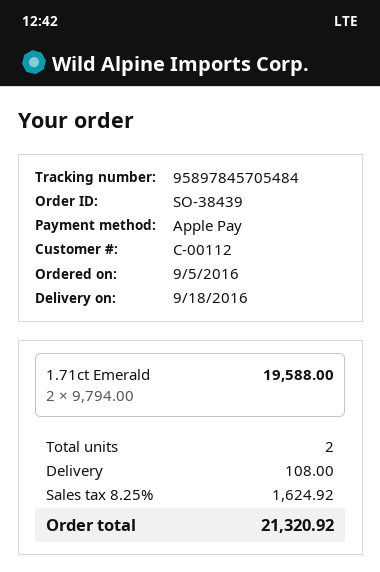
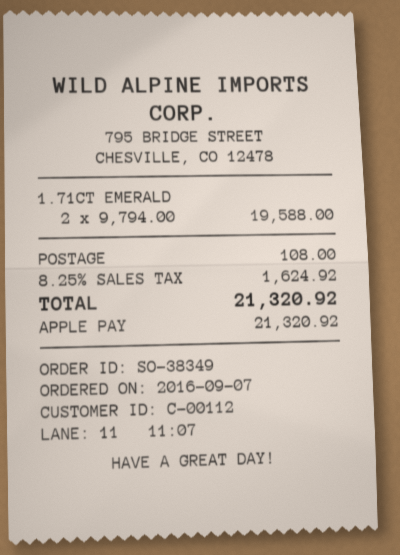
order number: SO-38439 -> SO-38349
order date: 2016-09-05 -> 2016-09-07

